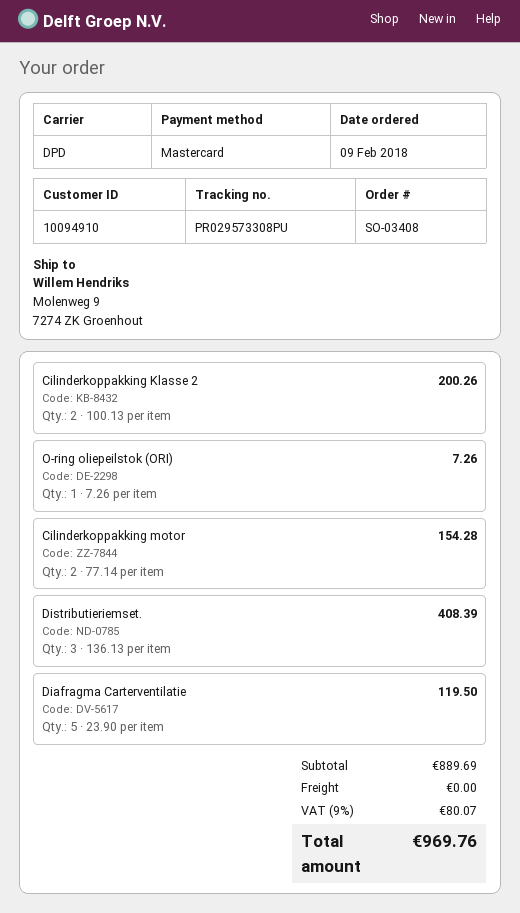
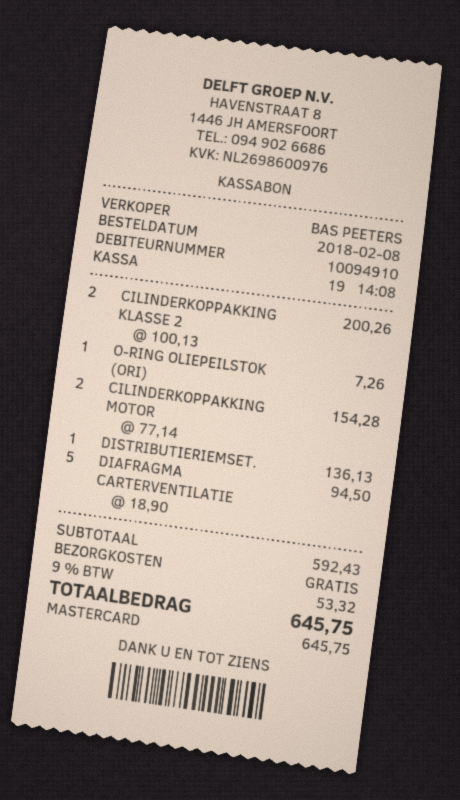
order date: 2018-02-09 -> 2018-02-08
Distributieriemset.: 3 x 136.13 = 408.39 -> 1 x 136.13 = 136.13
Diafragma Carterventilatie: 5 x 23.90 = 119.50 -> 5 x 18.90 = 94.50
subtotal: 889.69 -> 592.43
tax: 9% = 80.07 -> 9% = 53.32
total: 969.76 -> 645.75

